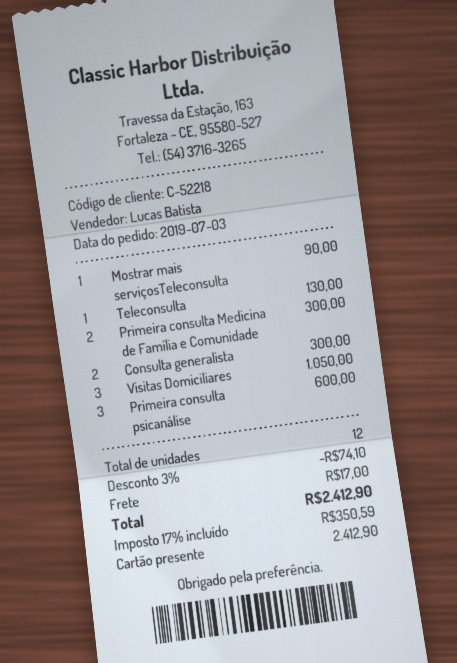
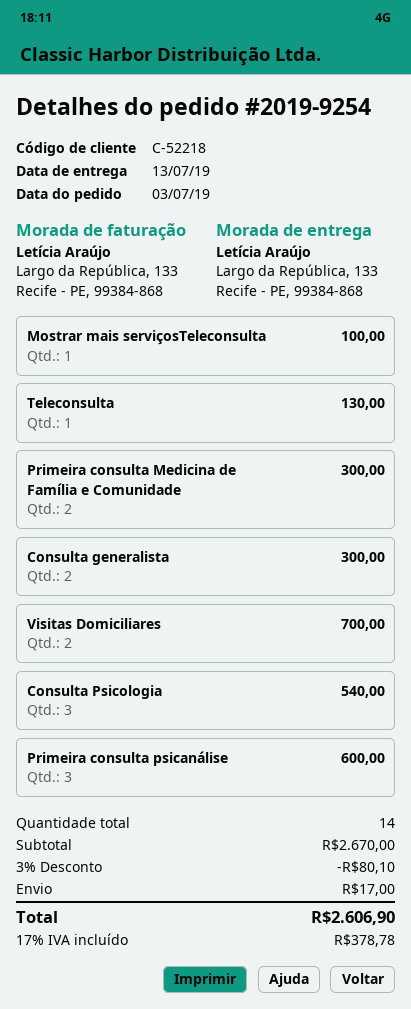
Mostrar mais serviçosTeleconsulta: 1 for 90.00 -> 1 for 100.00
Visitas Domiciliares: 3 for 1050.00 -> 2 for 700.00
Consulta Psicologia: none -> 3 for 540.00
total quantity: 12 -> 14
discount: 3% = 74.10 -> 3% = 80.10
tax: 17% = 350.59 -> 17% = 378.78
total: 2412.90 -> 2606.90

